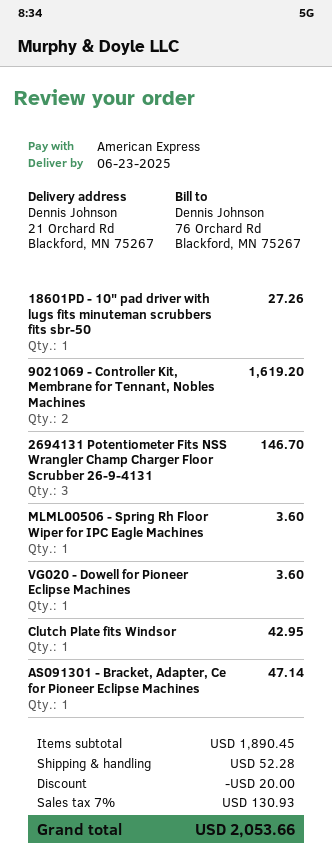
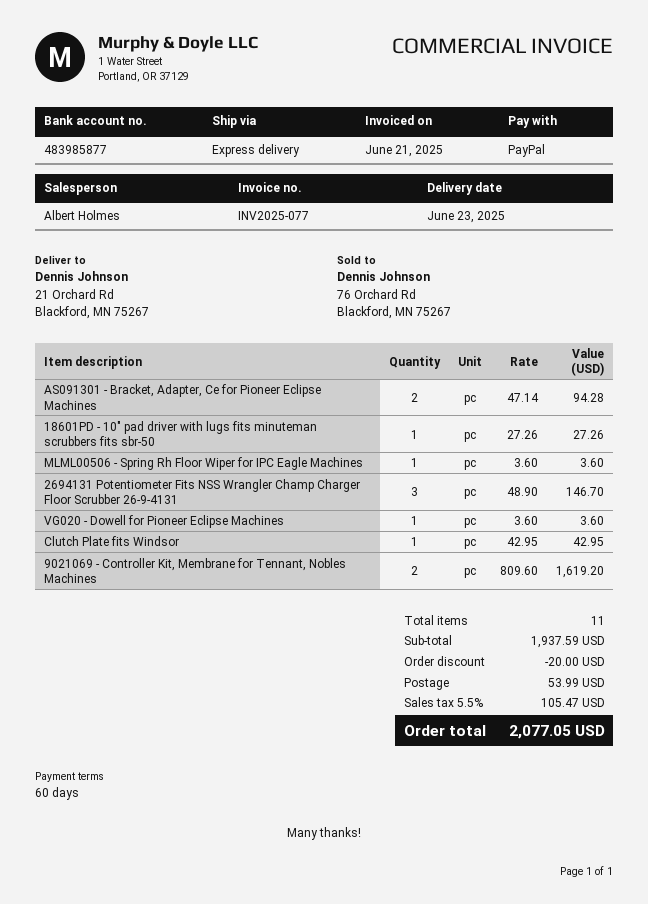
payment method: American Express -> PayPal
AS091301 - Bracket, Adapter, Ce for Pioneer Eclipse Machines: 1 for 47.14 -> 2 for 94.28
subtotal: 1890.45 -> 1937.59
shipping: 52.28 -> 53.99
tax: 7% = 130.93 -> 5.5% = 105.47
total: 2053.66 -> 2077.05

